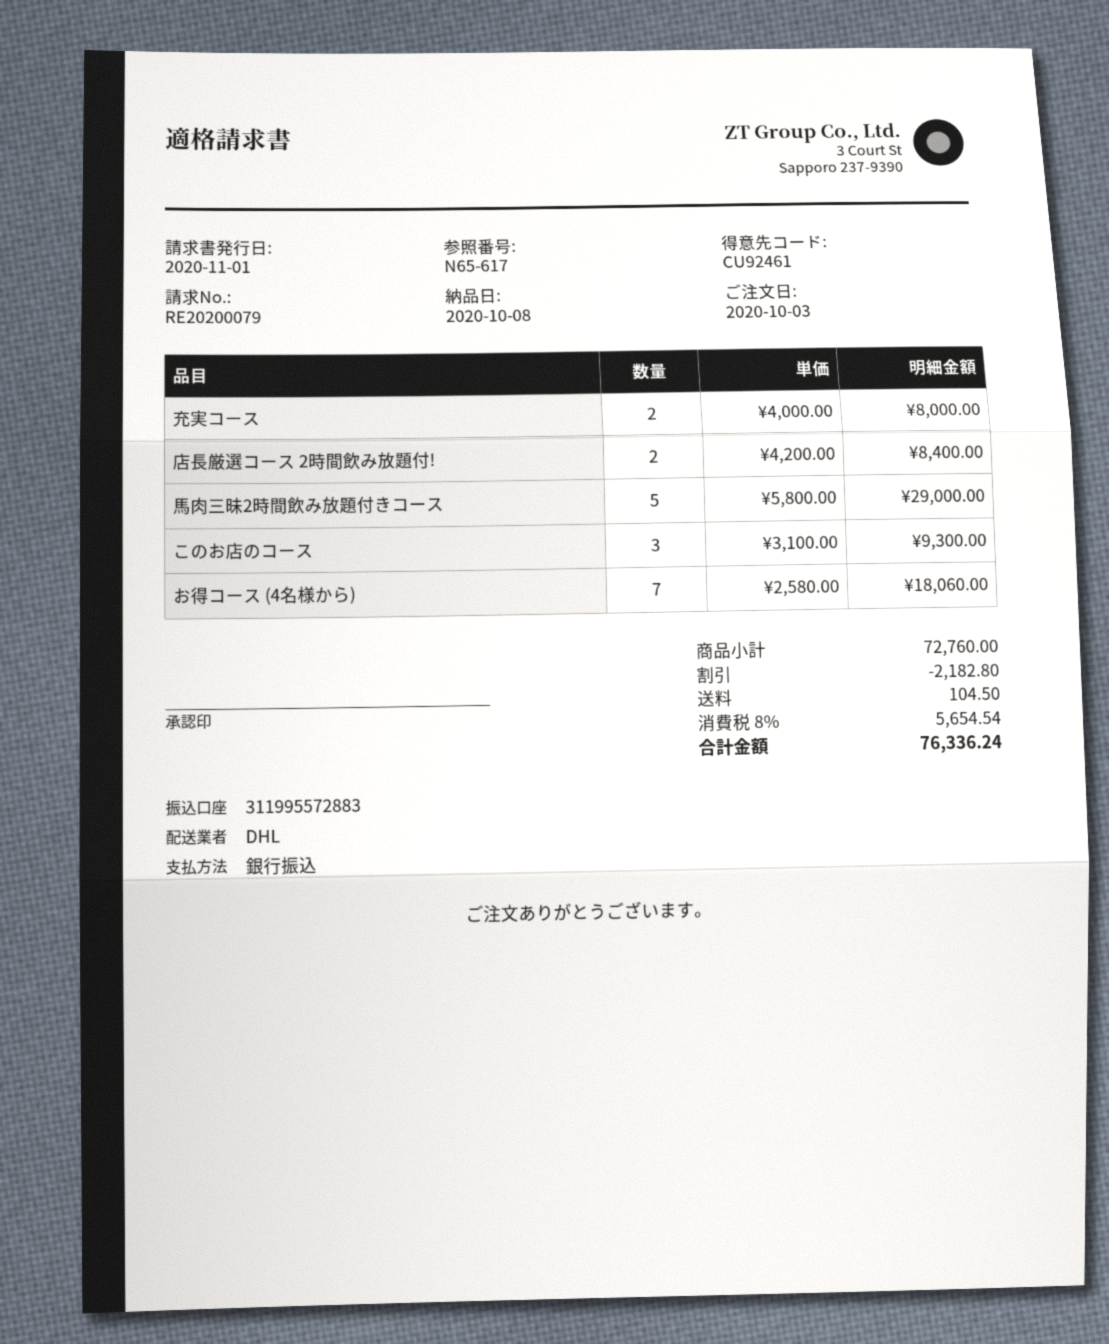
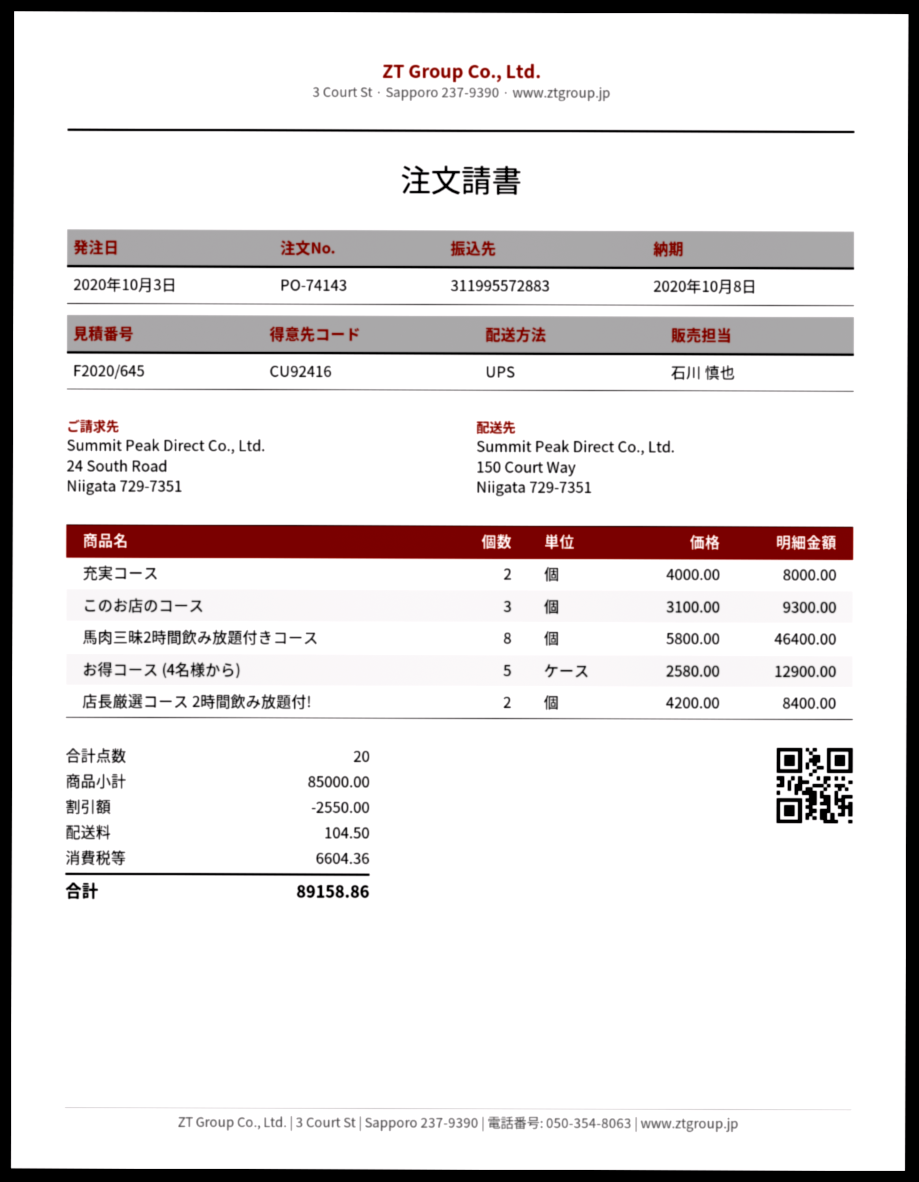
customer number: CU92461 -> CU92416
shipping method: DHL -> UPS
馬肉三昧2時間飲み放題付きコース: 5 x 5800.00 = 29000.00 -> 8 x 5800.00 = 46400.00
お得コース (4名様から): 7 x 2580.00 = 18060.00 -> 5 x 2580.00 = 12900.00
subtotal: 72760.00 -> 85000.00
discount: 2182.80 -> 2550.00
tax: 5654.54 -> 6604.36
total: 76336.24 -> 89158.86

